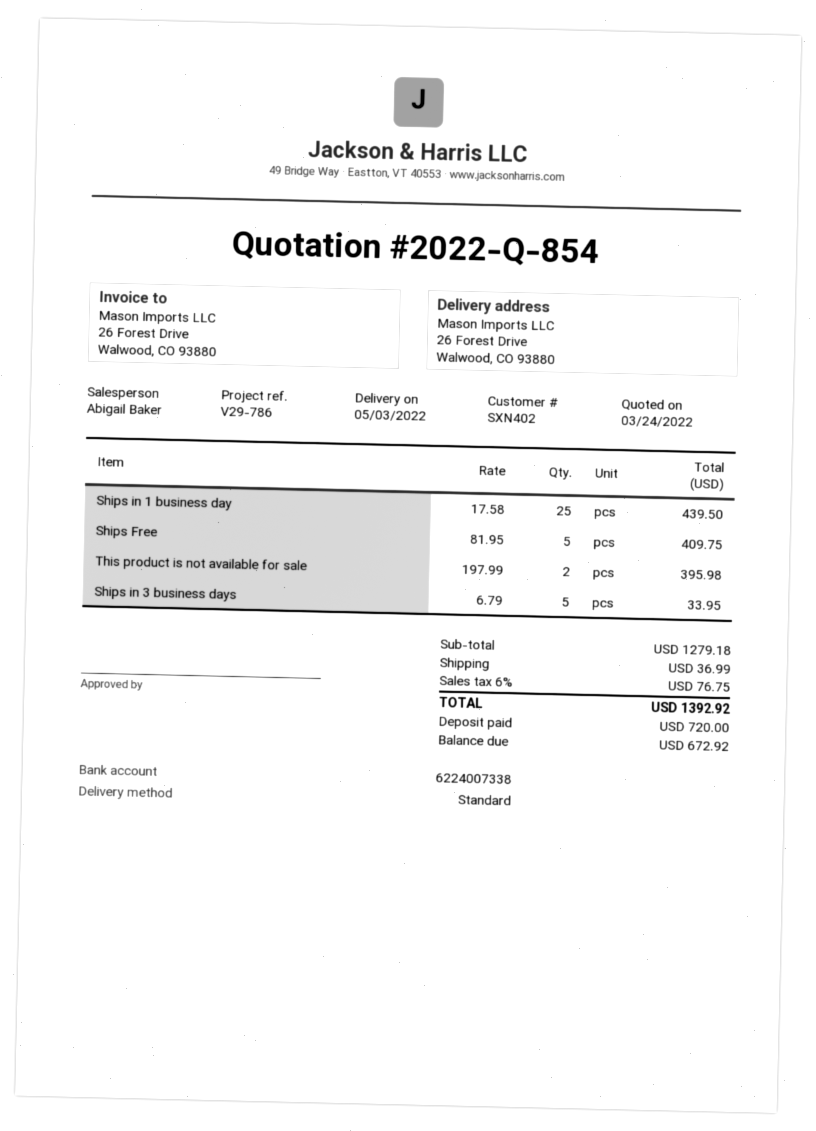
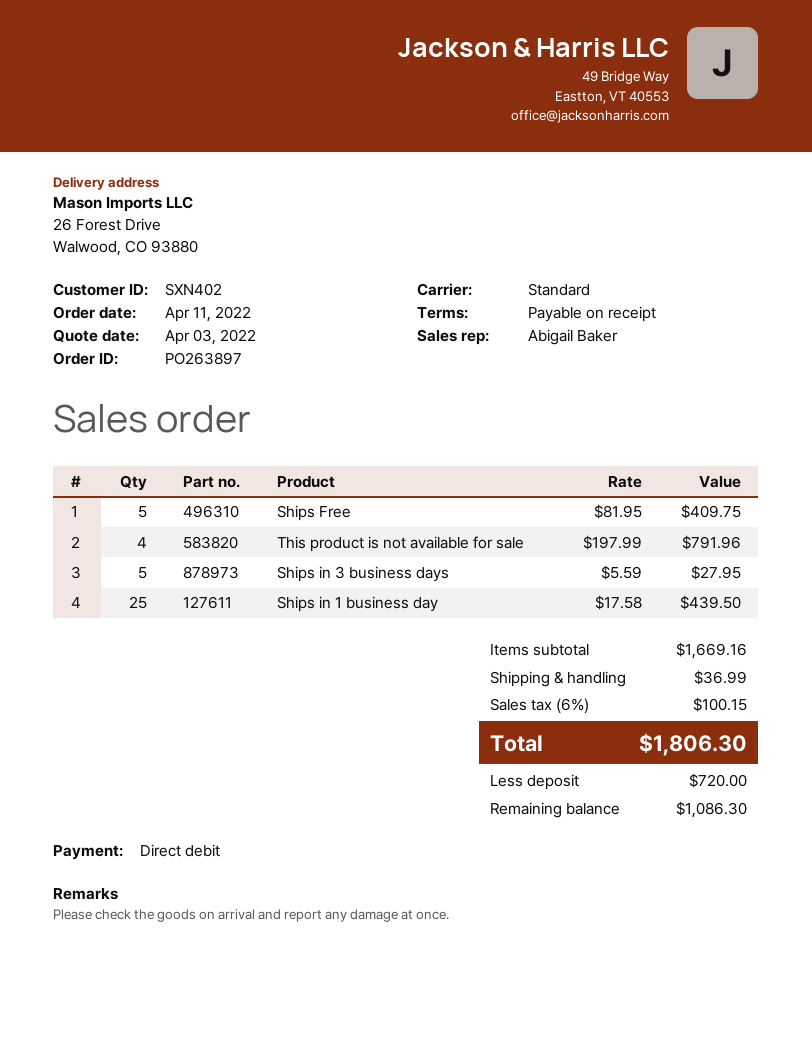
quote date: 2022-03-24 -> 2022-04-03
This product is not available for sale: 2 x 197.99 = 395.98 -> 4 x 197.99 = 791.96
Ships in 3 business days: 5 x 6.79 = 33.95 -> 5 x 5.59 = 27.95
subtotal: 1279.18 -> 1669.16
tax: 6% = 76.75 -> 6% = 100.15
total: 1392.92 -> 1806.30
balance: 672.92 -> 1086.30

